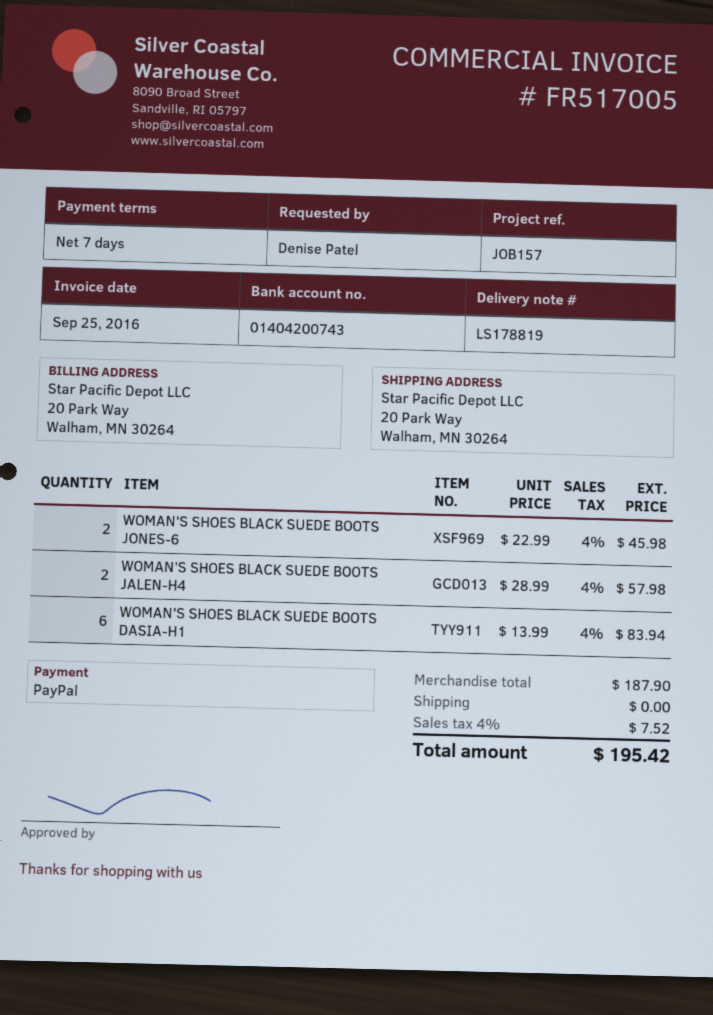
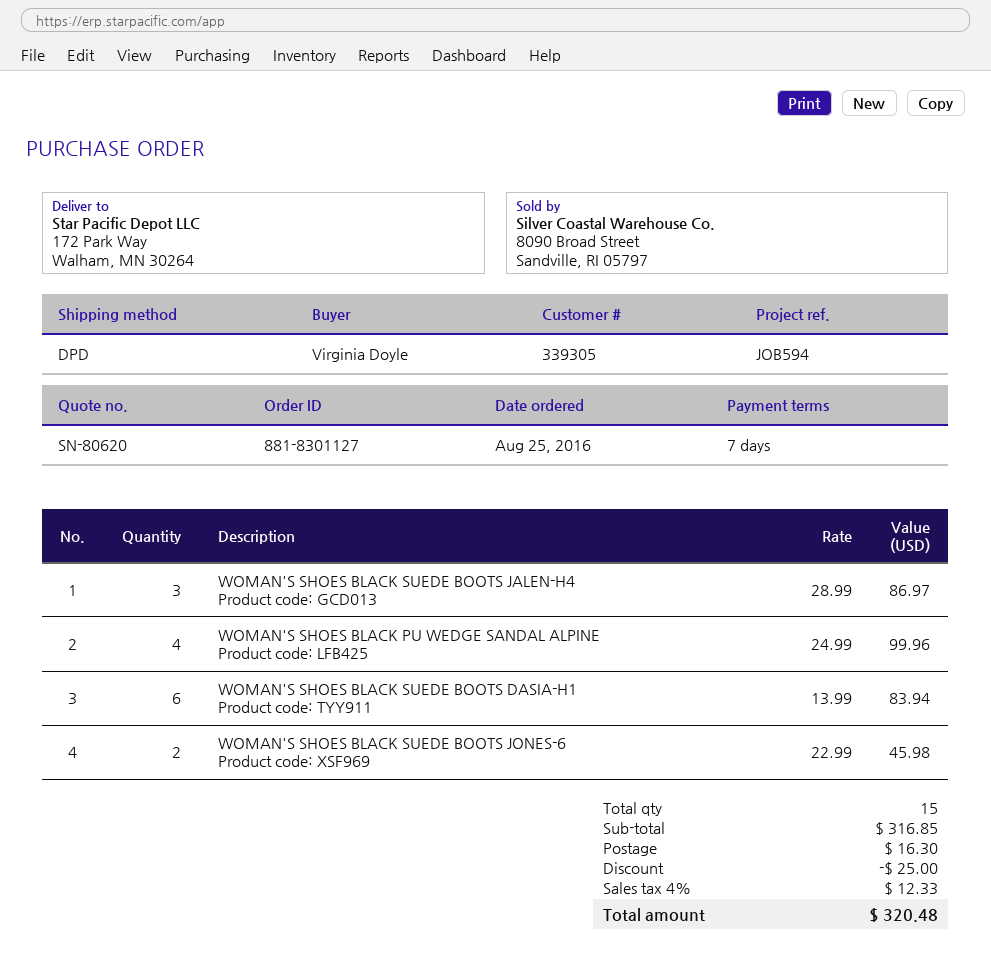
reference: JOB157 -> JOB594
ordered by: Denise Patel -> Virginia Doyle
ship to: 20 Park Way, Walham, MN 30264 -> 172 Park Way, Walham, MN 30264
WOMAN'S SHOES BLACK SUEDE BOOTS JALEN-H4: 2 x 28.99 = 57.98 -> 3 x 28.99 = 86.97
WOMAN'S SHOES BLACK PU WEDGE SANDAL ALPINE: none -> 4 x 24.99 = 99.96
subtotal: 187.90 -> 316.85
discount: none -> 25.00
shipping: 0.00 -> 16.30
tax: 4% = 7.52 -> 4% = 12.33
total: 195.42 -> 320.48

